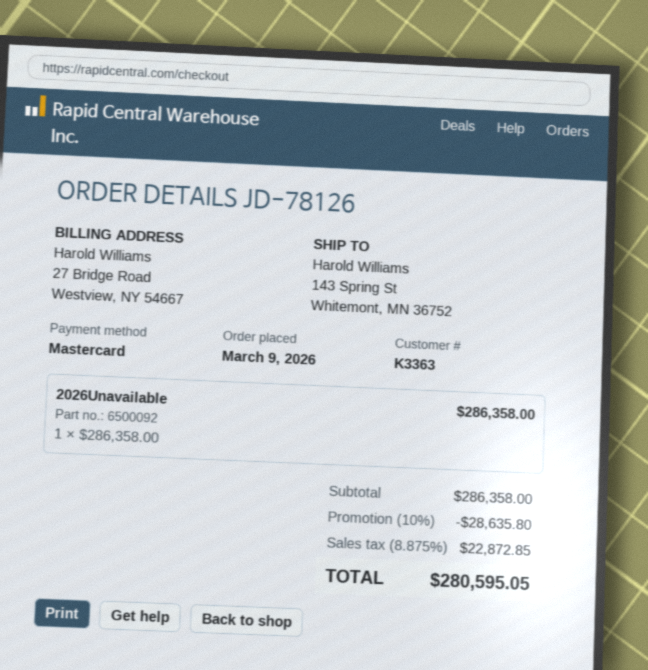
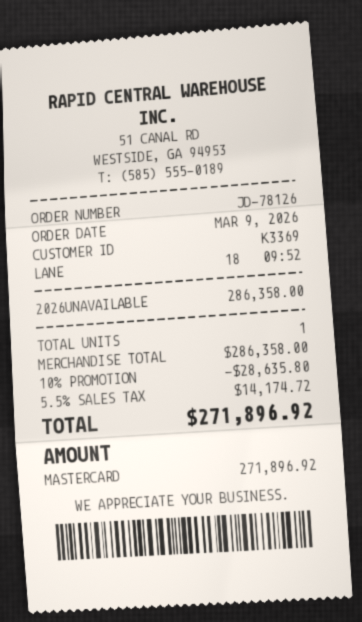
customer number: K3363 -> K3369
tax: 8.875% = 22872.85 -> 5.5% = 14174.72
total: 280595.05 -> 271896.92

